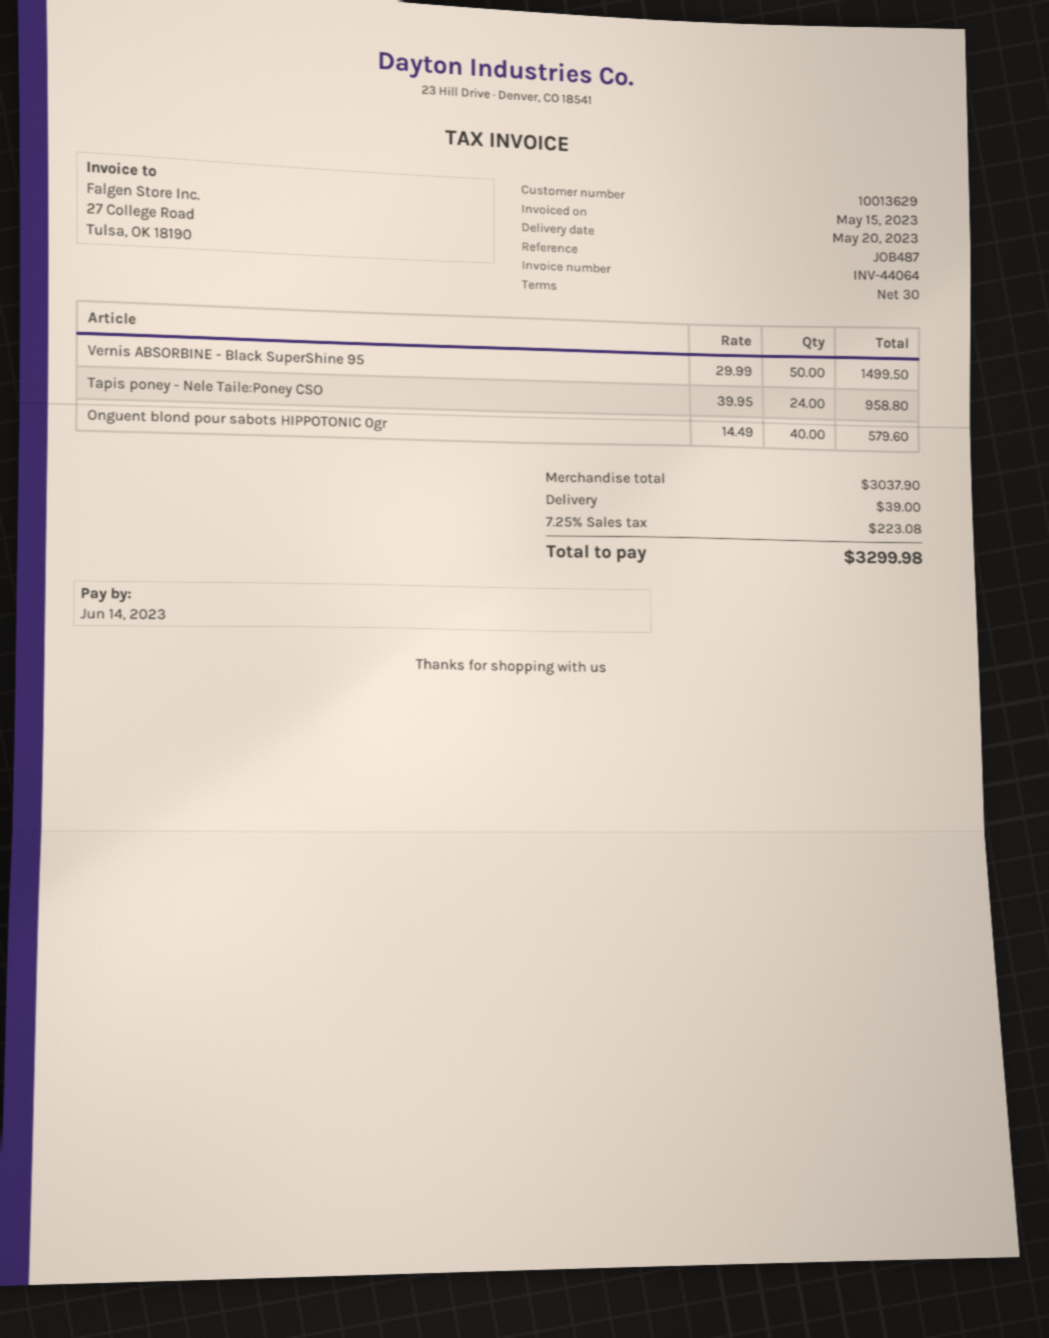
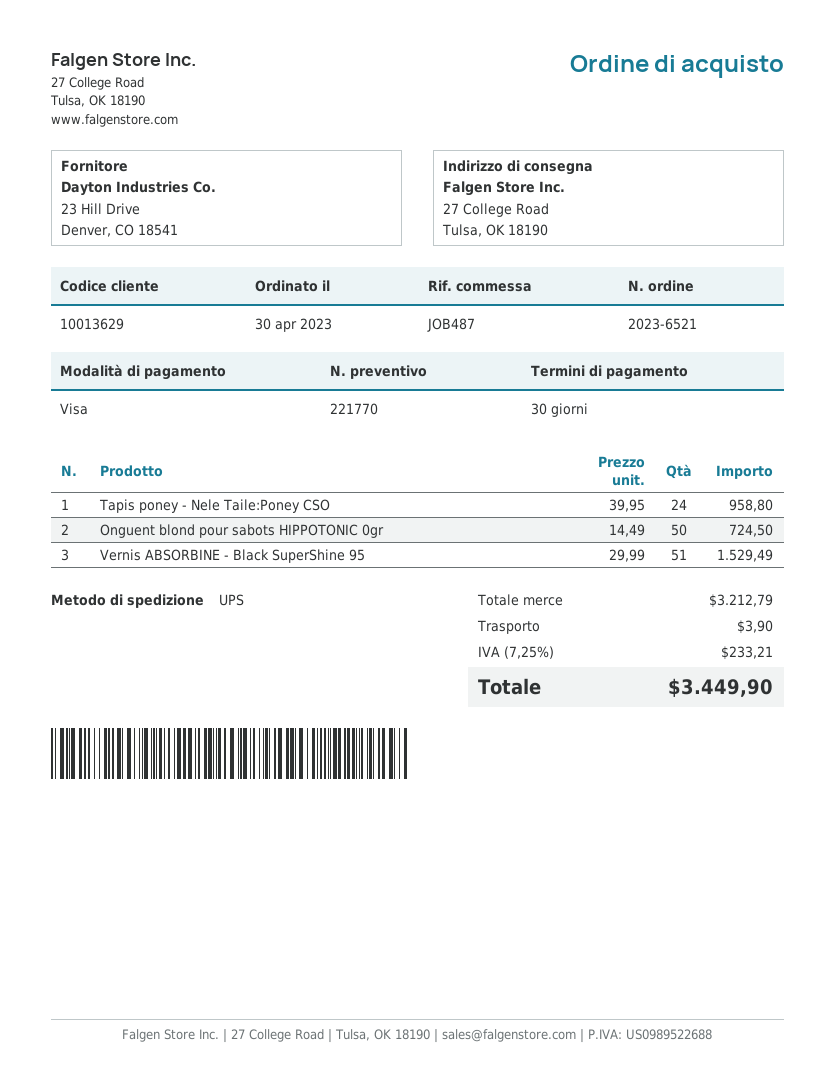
Vernis ABSORBINE - Black SuperShine 95: 50 x 29.99 = 1499.50 -> 51 x 29.99 = 1529.49
Onguent blond pour sabots HIPPOTONIC 0gr: 40 x 14.49 = 579.60 -> 50 x 14.49 = 724.50
subtotal: 3037.90 -> 3212.79
shipping: 39.00 -> 3.90
tax: 7.25% = 223.08 -> 7.25% = 233.21
total: 3299.98 -> 3449.90

